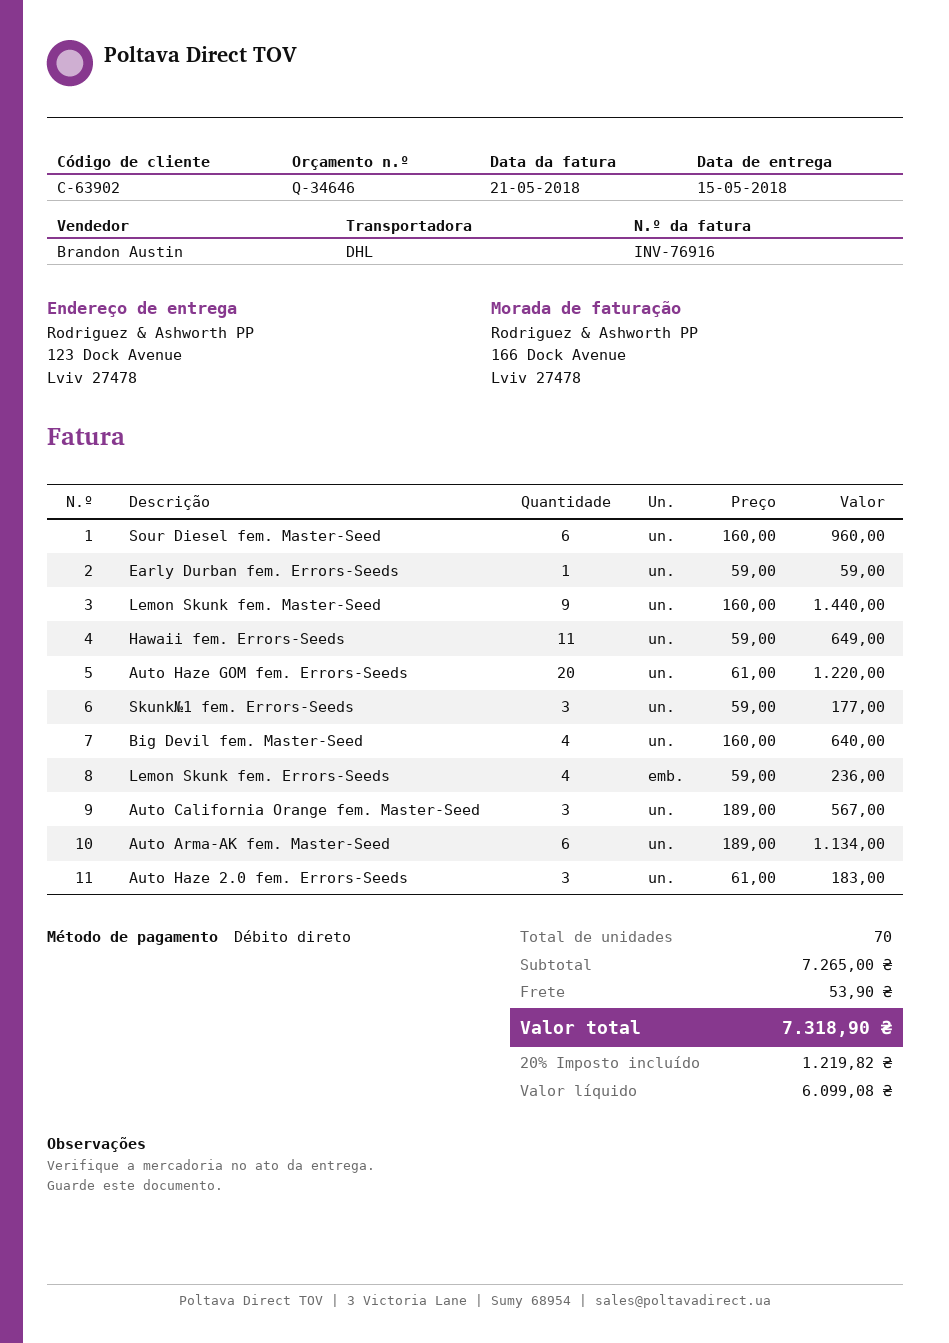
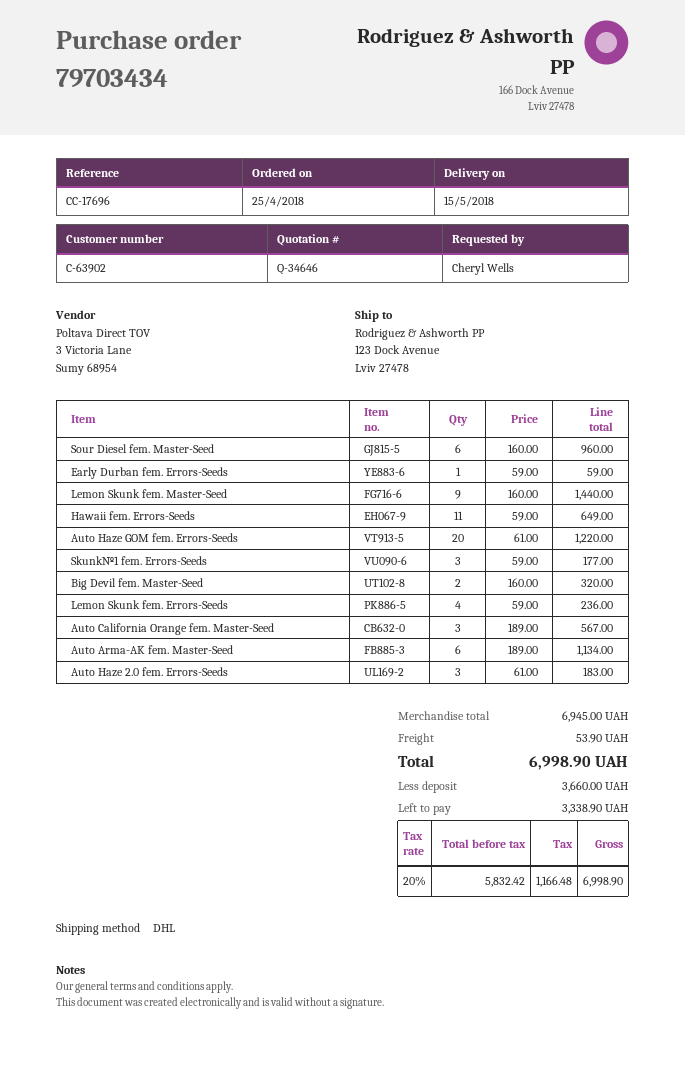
Big Devil fem. Master-Seed: 4 x 160.00 = 640.00 -> 2 x 160.00 = 320.00
subtotal: 7265.00 -> 6945.00
net: 6099.08 -> 5832.42
tax: 20% = 1219.82 -> 20% = 1166.48
total: 7318.90 -> 6998.90

